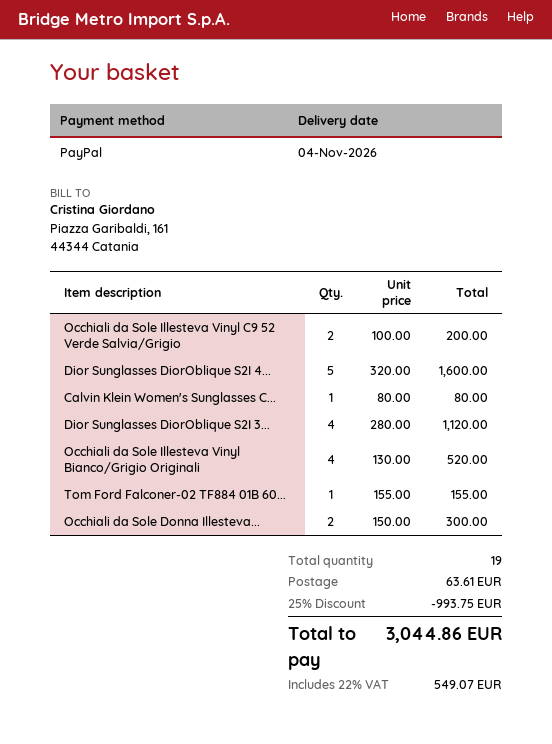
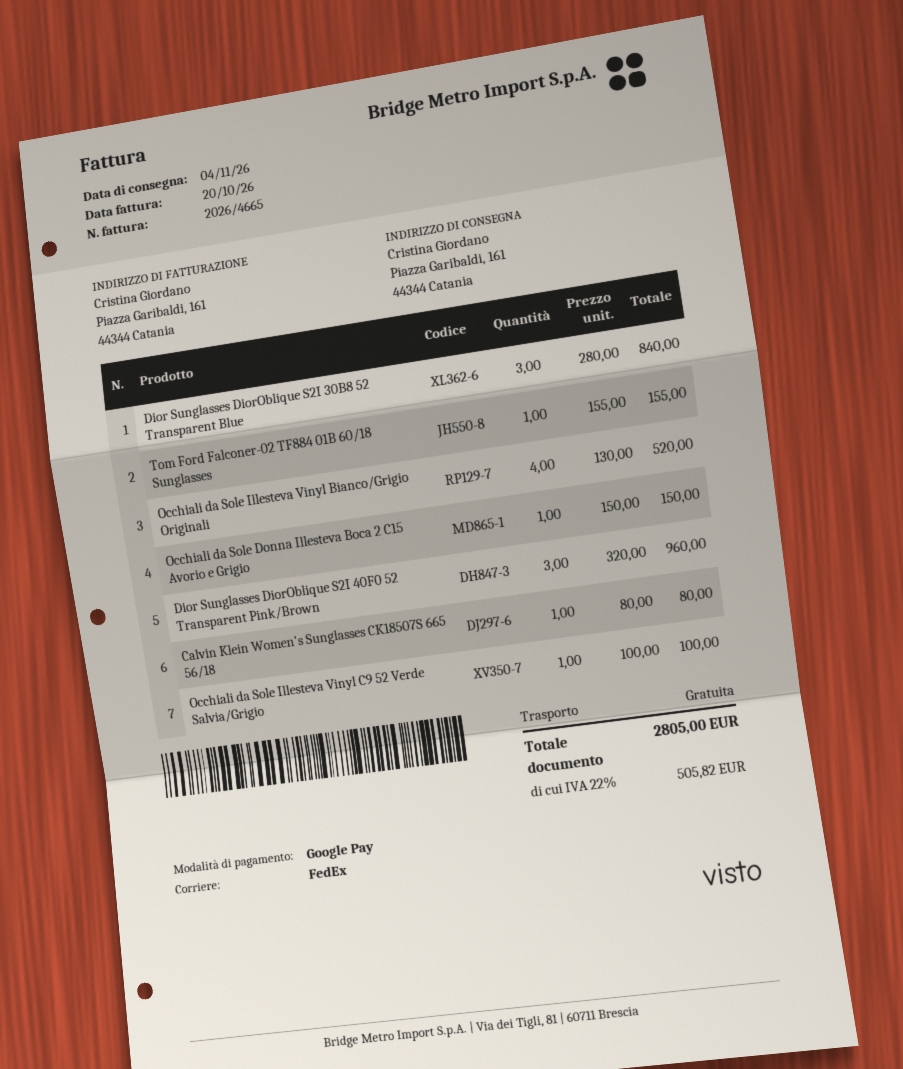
payment method: PayPal -> Google Pay
Occhiali da Sole Illesteva Vinyl C9 52 Verde Salvia/Grigio: 2 x 100.00 = 200.00 -> 1 x 100.00 = 100.00
Dior Sunglasses DiorOblique S2I 4...: 5 x 320.00 = 1600.00 -> 3 x 320.00 = 960.00
Dior Sunglasses DiorOblique S2I 3...: 4 x 280.00 = 1120.00 -> 3 x 280.00 = 840.00
Occhiali da Sole Donna Illesteva...: 2 x 150.00 = 300.00 -> 1 x 150.00 = 150.00
discount: 25% = 993.75 -> none
shipping: 63.61 -> 0.00
tax: 22% = 549.07 -> 22% = 505.82
total: 3044.86 -> 2805.00

